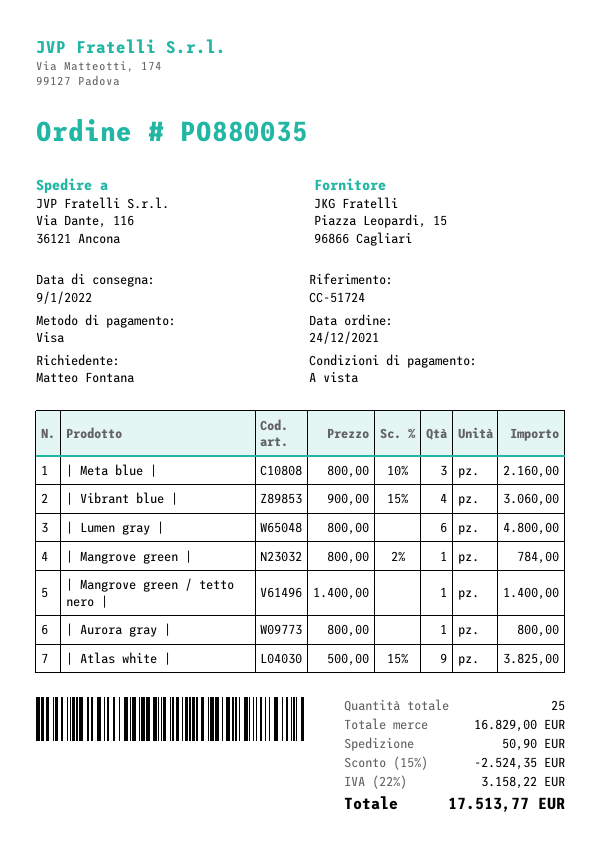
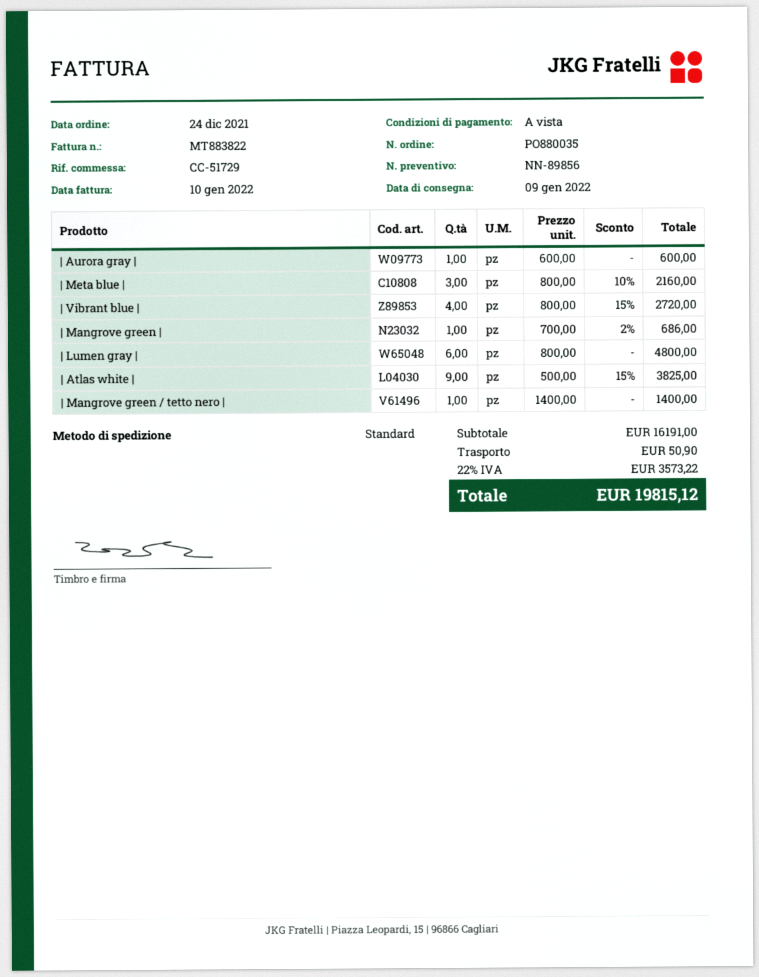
reference: CC-51724 -> CC-51729
| Vibrant blue |: 4 x 900.00 - 15% = 3060.00 -> 4 x 800.00 - 15% = 2720.00
| Mangrove green |: 1 x 800.00 - 2% = 784.00 -> 1 x 700.00 - 2% = 686.00
| Aurora gray |: 1 x 800.00 = 800.00 -> 1 x 600.00 = 600.00
subtotal: 16829.00 -> 16191.00
discount: 15% = 2524.35 -> none
tax: 22% = 3158.22 -> 22% = 3573.22
total: 17513.77 -> 19815.12

